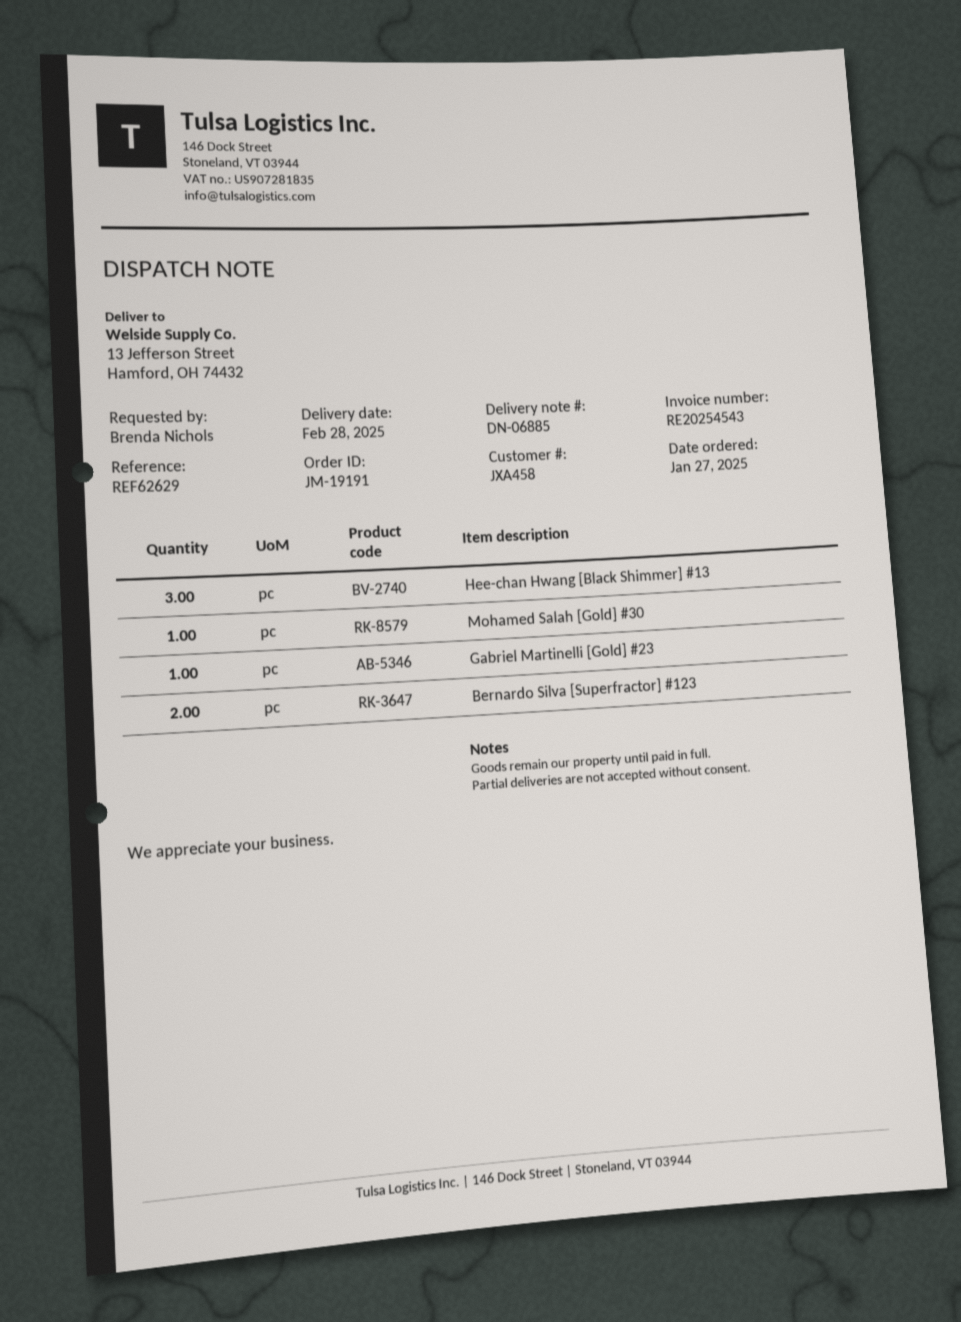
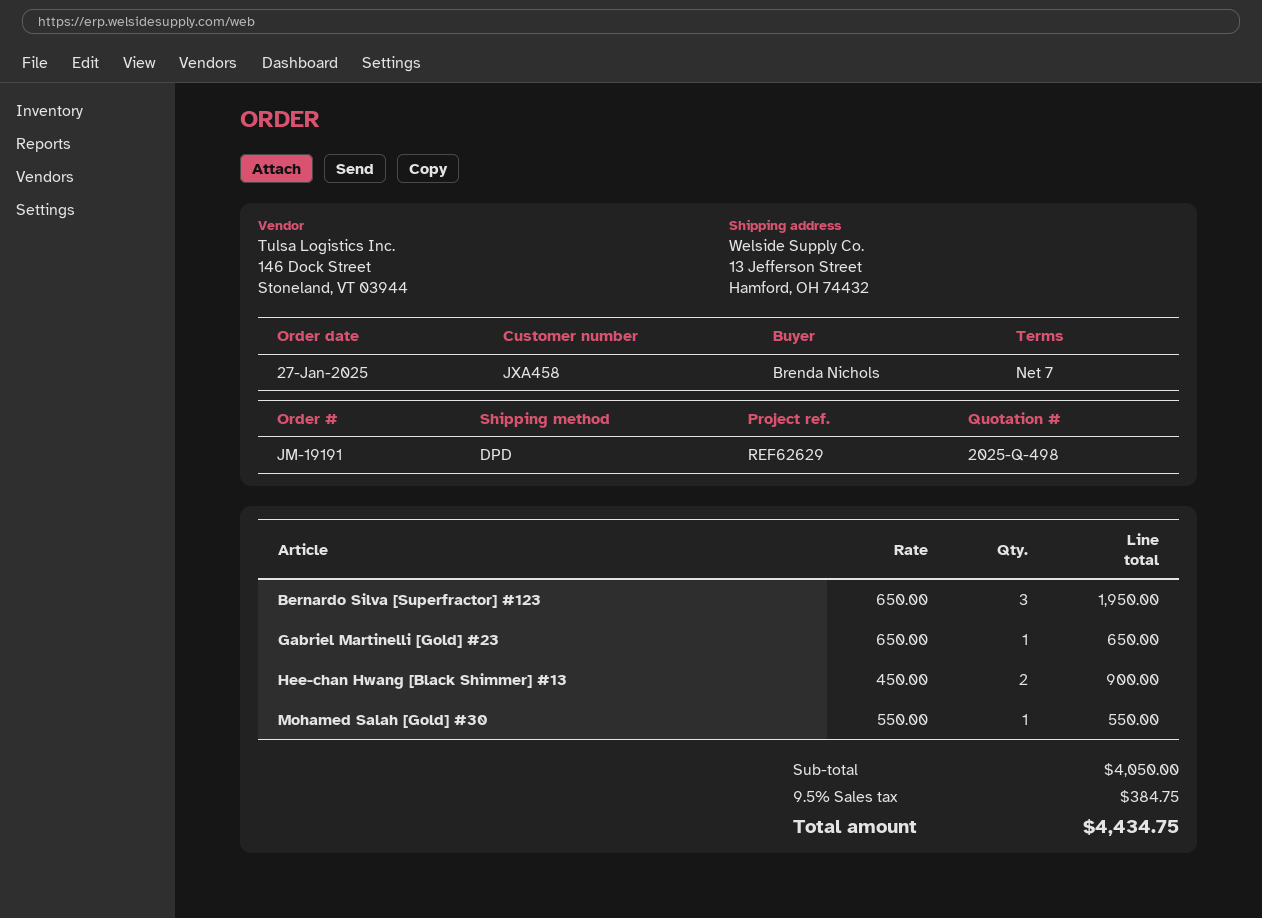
Hee-chan Hwang [Black Shimmer] #13: 3 -> 2
Bernardo Silva [Superfractor] #123: 2 -> 3

